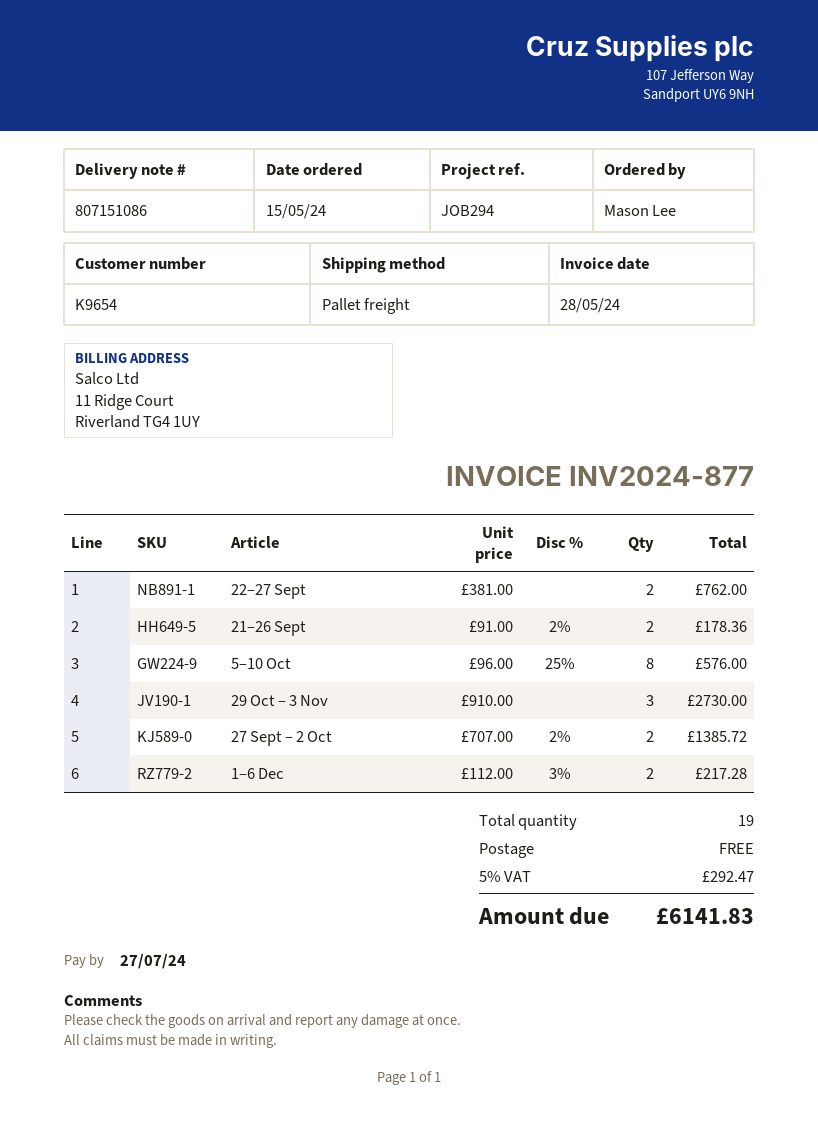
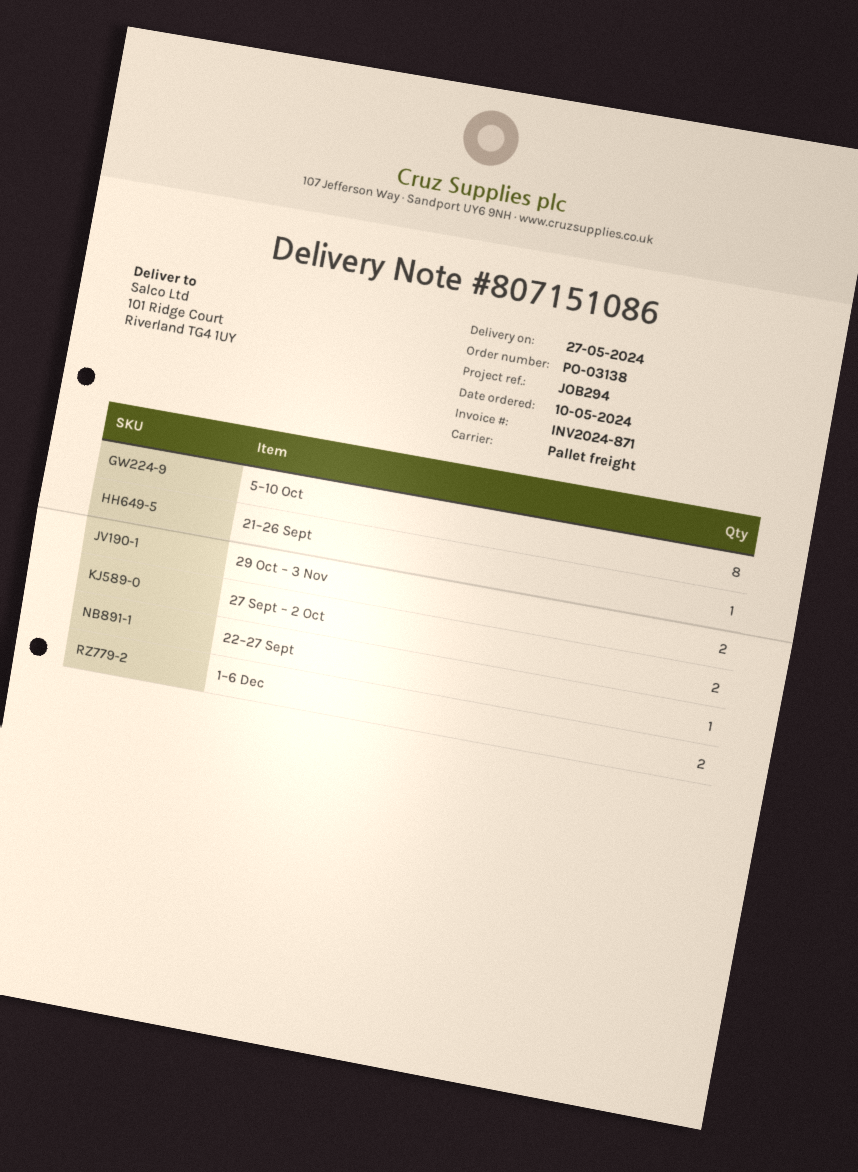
order date: 2024-05-15 -> 2024-05-10
invoice number: INV2024-877 -> INV2024-871
22–27 Sept: 2 -> 1
21–26 Sept: 2 -> 1
29 Oct – 3 Nov: 3 -> 2

